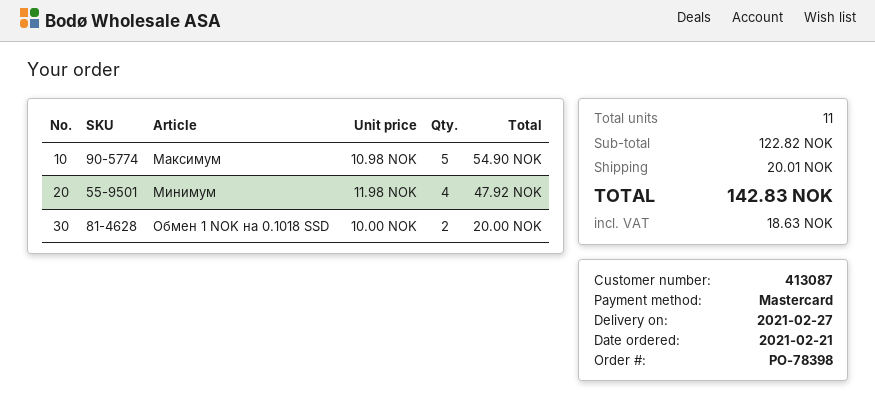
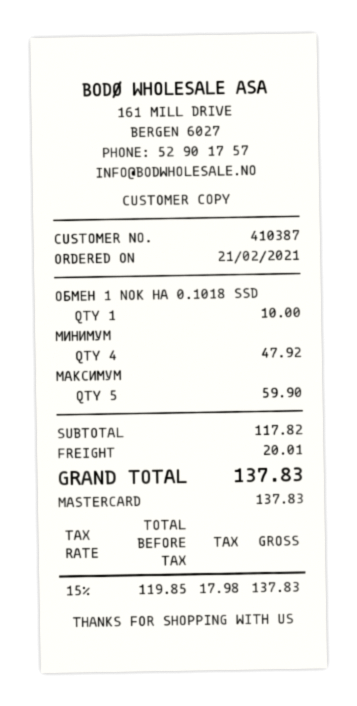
customer number: 413087 -> 410387
Максимум: 5 for 54.90 -> 5 for 59.90
Обмен 1 NOK на 0.1018 SSD: 2 for 20.00 -> 1 for 10.00
subtotal: 122.82 -> 117.82
tax: 18.63 -> 17.98
total: 142.83 -> 137.83

